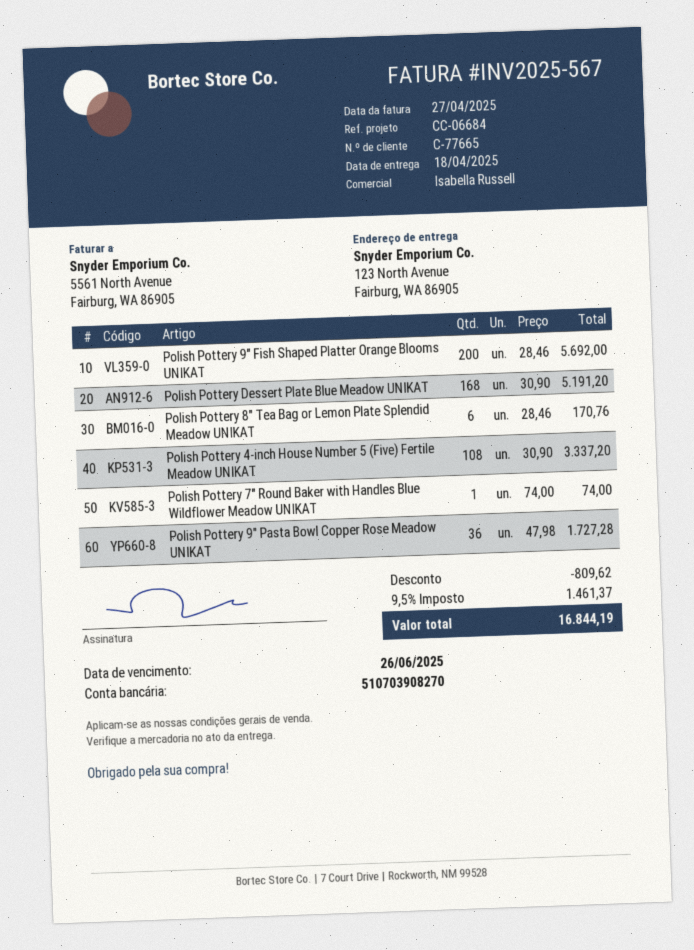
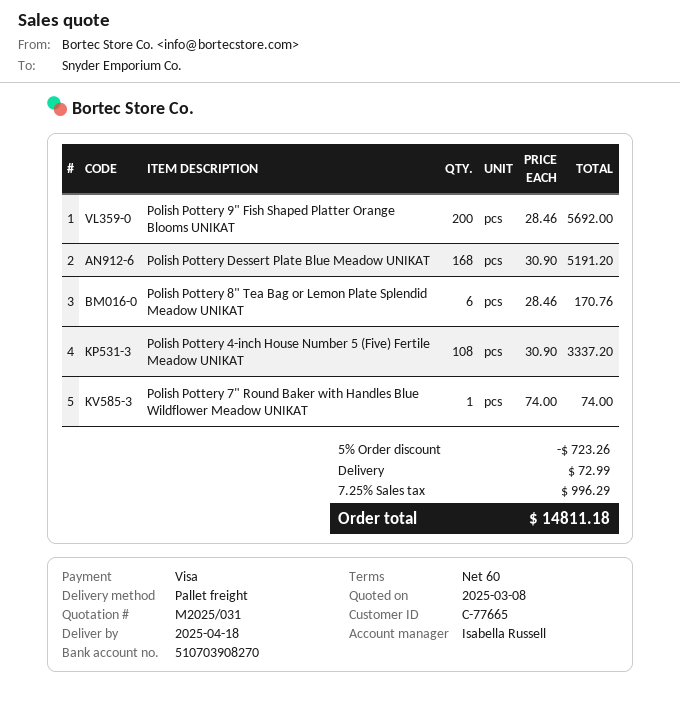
Polish Pottery 9" Pasta Bowl Copper Rose Meadow UNIKAT: 36 x 47.98 = 1727.28 -> none
discount: 809.62 -> 723.26
shipping: none -> 72.99
tax: 9.5% = 1461.37 -> 7.25% = 996.29
total: 16844.19 -> 14811.18

